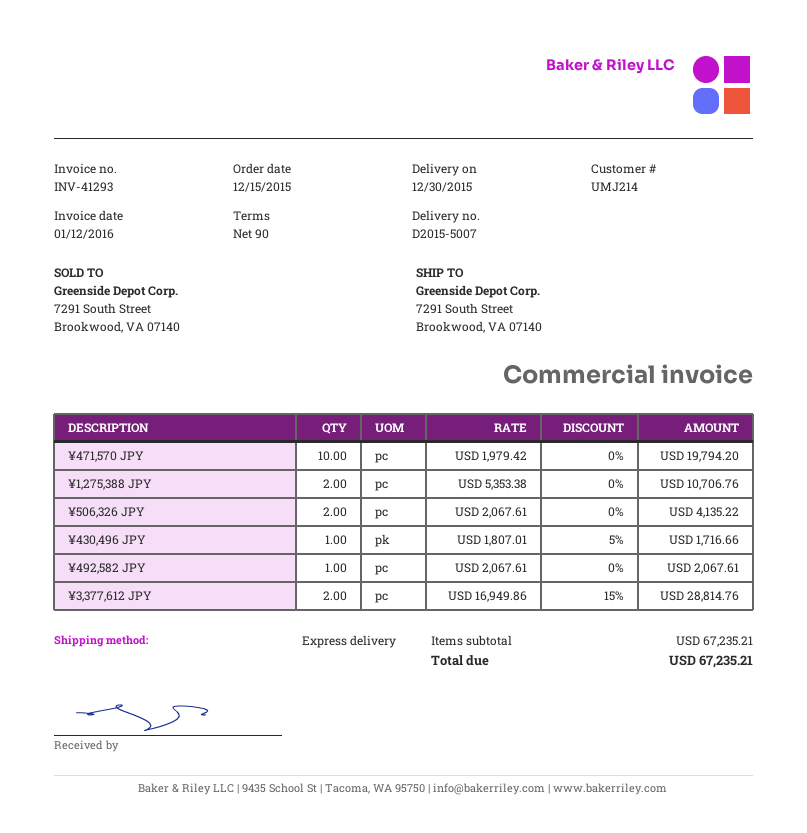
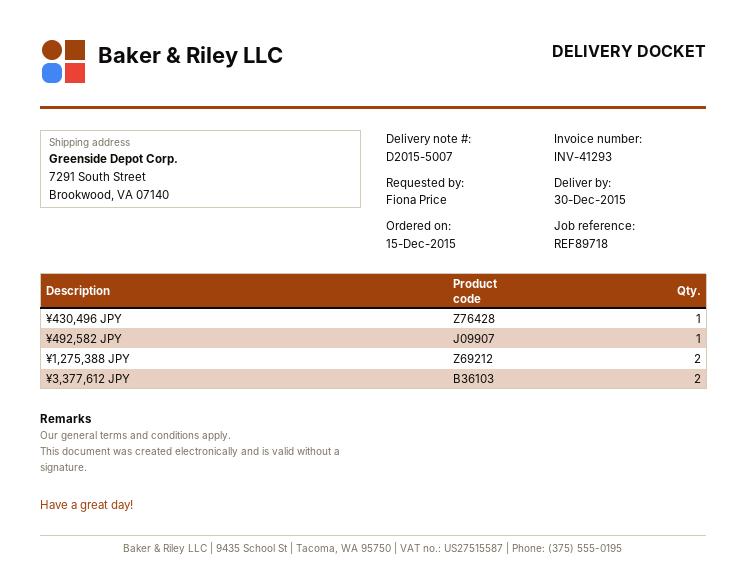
¥471,570 JPY: 10 -> none
¥506,326 JPY: 2 -> none

